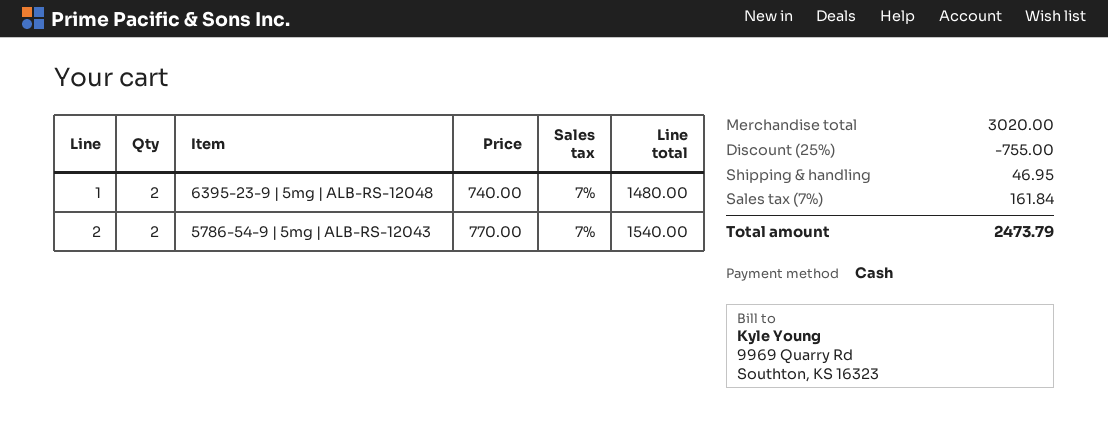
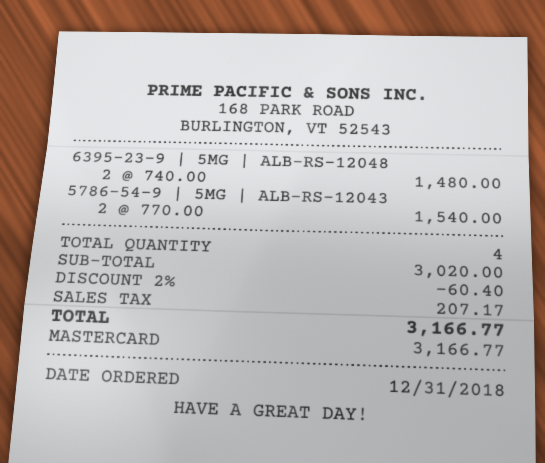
payment method: cash -> Mastercard
discount: 25% = 755.00 -> 2% = 60.40
shipping: 46.95 -> none
tax: 161.84 -> 207.17
total: 2473.79 -> 3166.77

